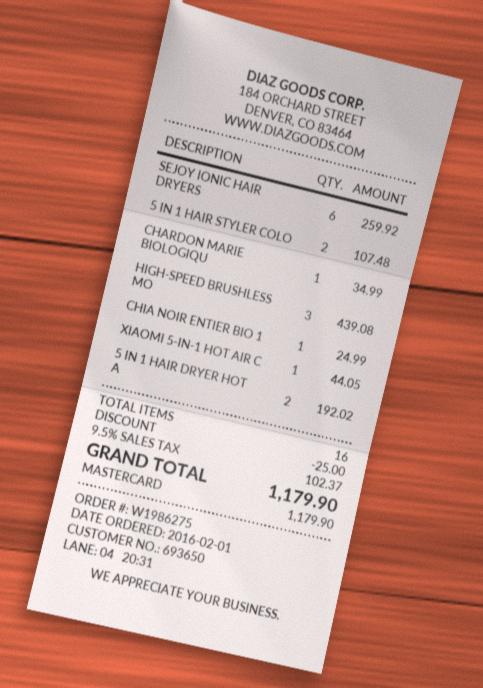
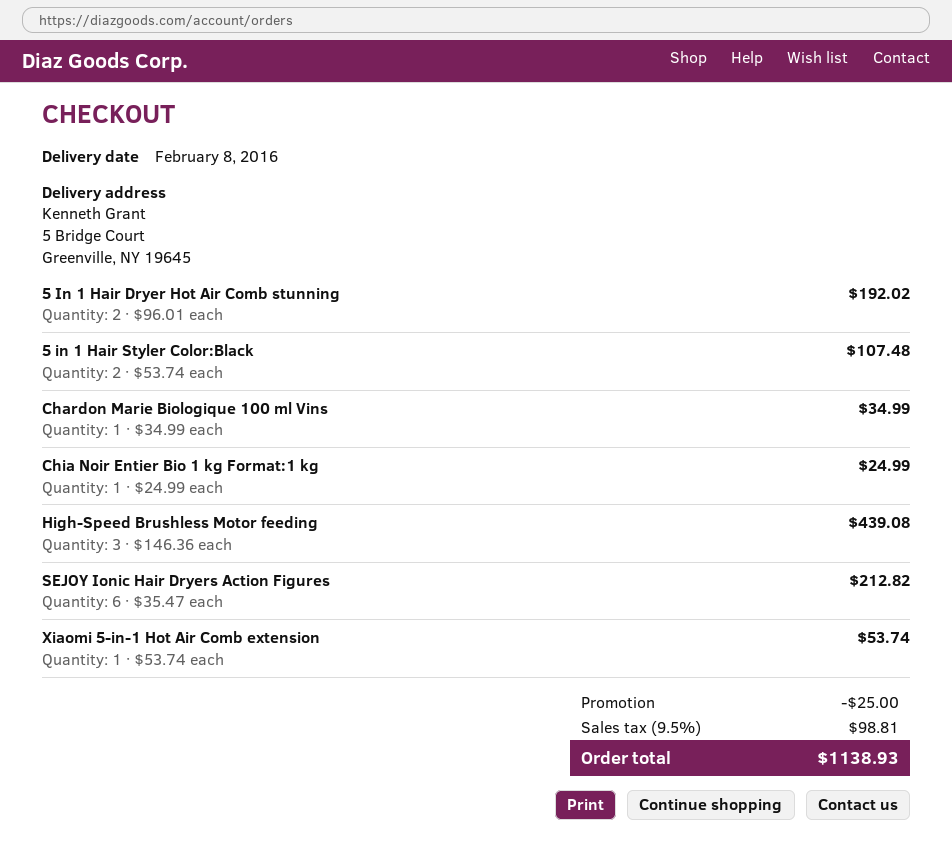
SEJOY IONIC HAIR DRYERS: 6 for 259.92 -> 6 for 212.82
XIAOMI 5-IN-1 HOT AIR C: 1 for 44.05 -> 1 for 53.74
tax: 9.5% = 102.37 -> 9.5% = 98.81
total: 1179.90 -> 1138.93

